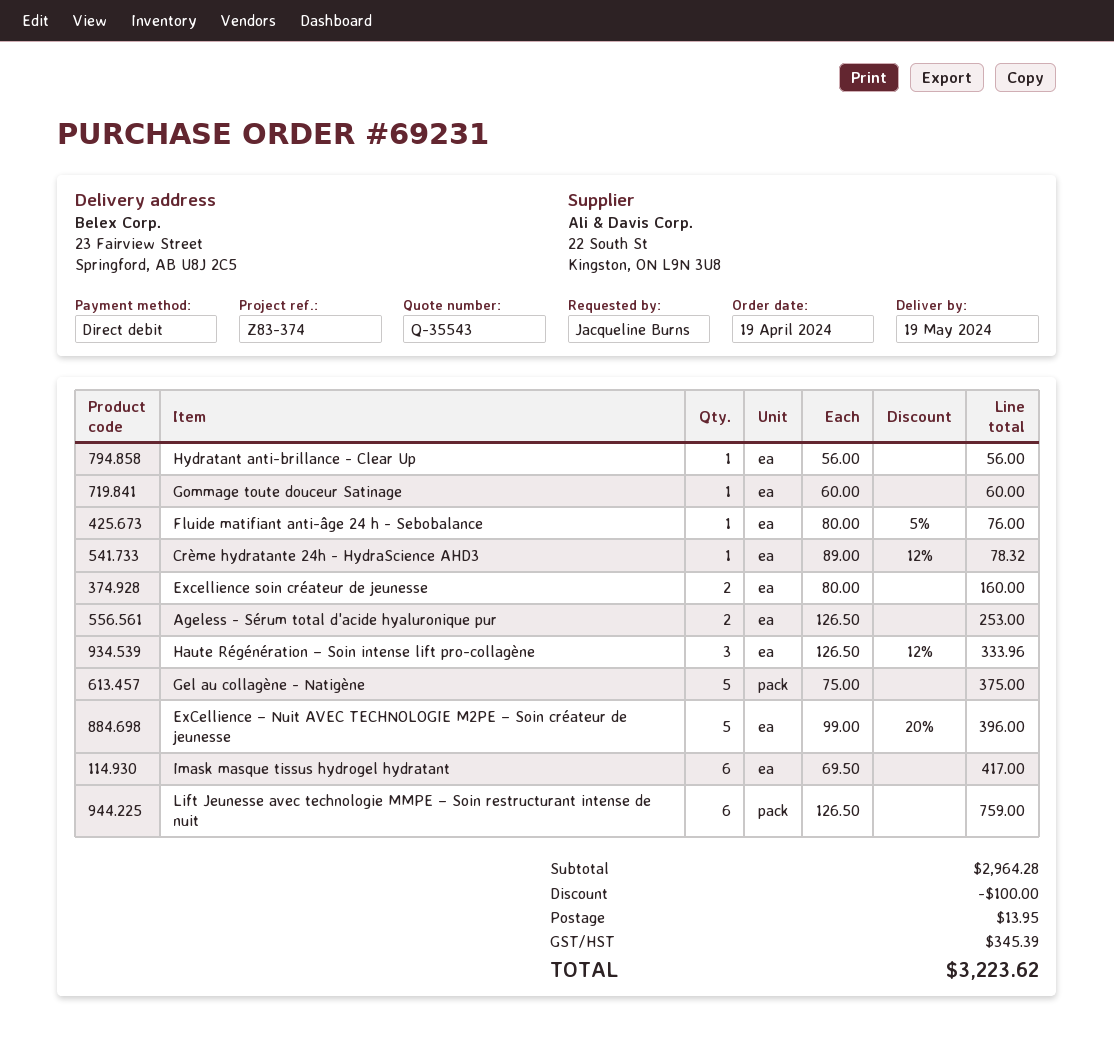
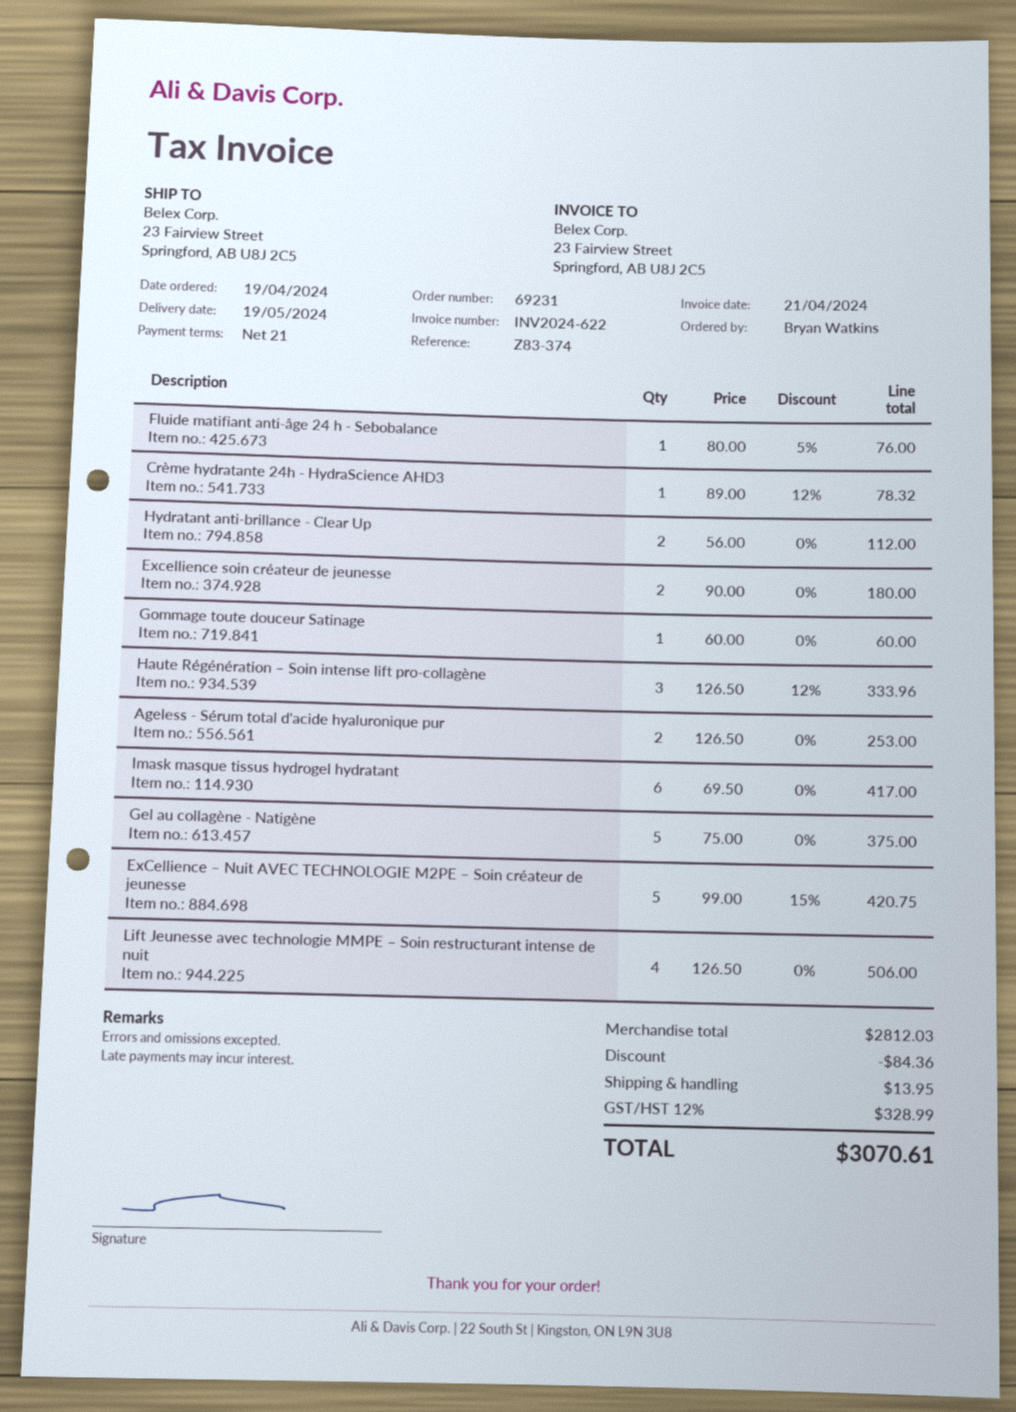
ordered by: Jacqueline Burns -> Bryan Watkins
Hydratant anti-brillance - Clear Up: 1 x 56.00 = 56.00 -> 2 x 56.00 = 112.00
Excellience soin créateur de jeunesse: 2 x 80.00 = 160.00 -> 2 x 90.00 = 180.00
ExCellience – Nuit AVEC TECHNOLOGIE M2PE – Soin créateur de jeunesse: 5 x 99.00 - 20% = 396.00 -> 5 x 99.00 - 15% = 420.75
Lift Jeunesse avec technologie MMPE – Soin restructurant intense de nuit: 6 x 126.50 = 759.00 -> 4 x 126.50 = 506.00
subtotal: 2964.28 -> 2812.03
discount: 100.00 -> 84.36
tax: 345.39 -> 328.99
total: 3223.62 -> 3070.61

